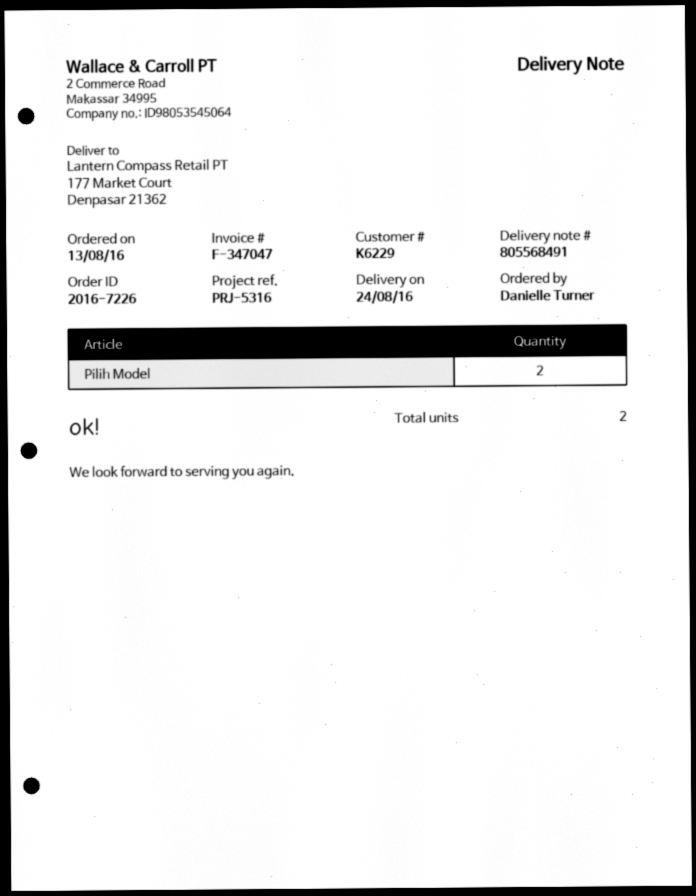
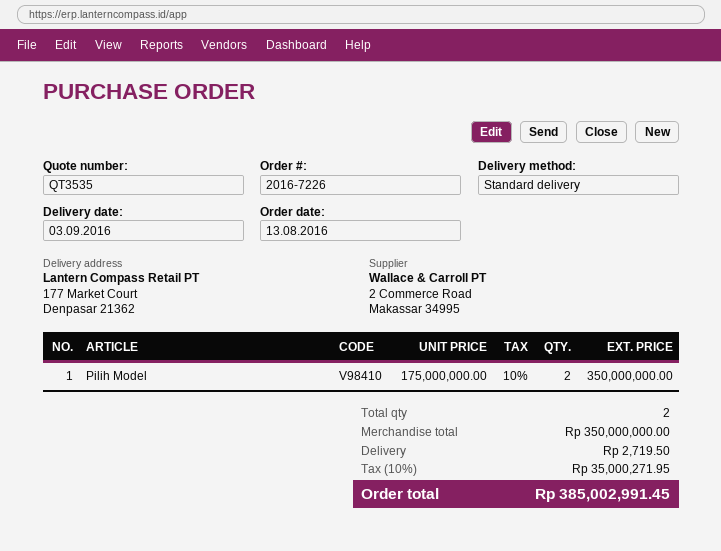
delivery date: 2016-08-24 -> 2016-09-03

